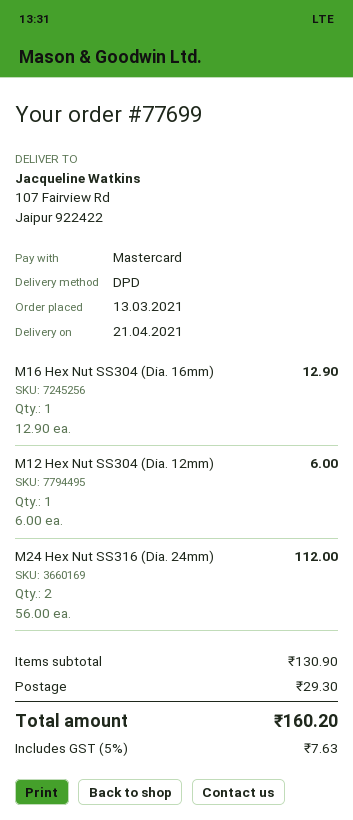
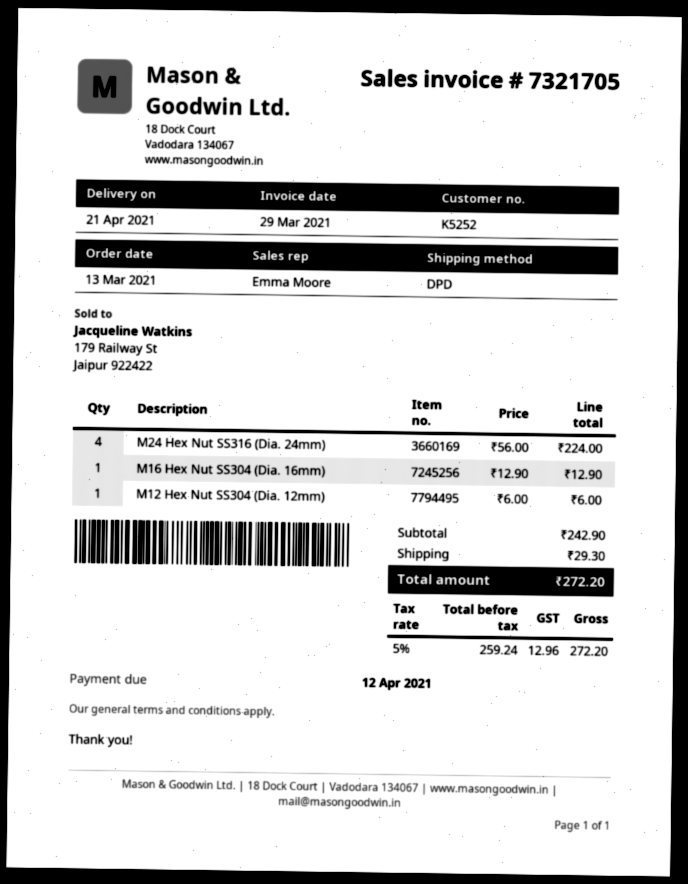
M24 Hex Nut SS316 (Dia. 24mm): 2 x 56.00 = 112.00 -> 4 x 56.00 = 224.00
subtotal: 130.90 -> 242.90
tax: 5% = 7.63 -> 5% = 12.96
total: 160.20 -> 272.20

